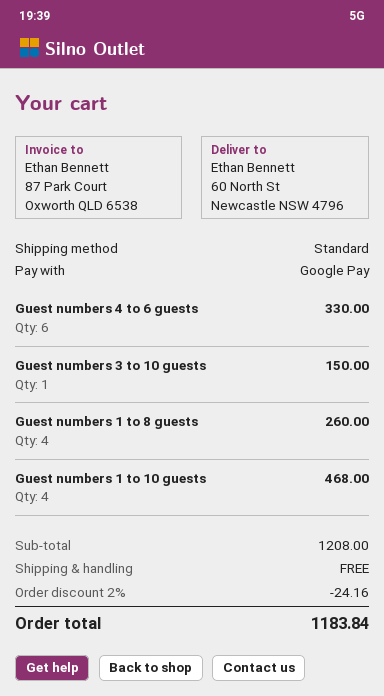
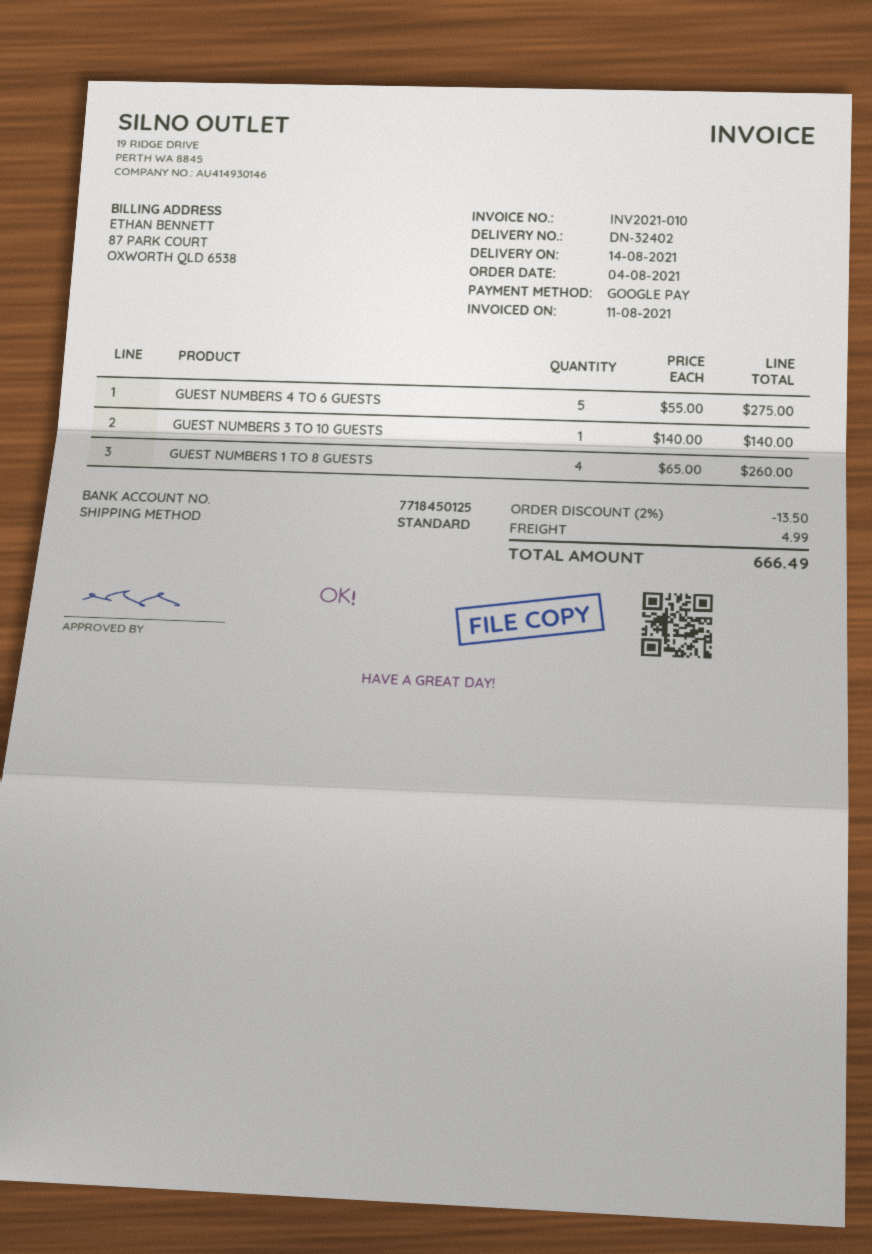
Guest numbers 4 to 6 guests: 6 for 330.00 -> 5 for 275.00
Guest numbers 3 to 10 guests: 1 for 150.00 -> 1 for 140.00
Guest numbers 1 to 10 guests: 4 for 468.00 -> none
discount: 2% = 24.16 -> 2% = 13.50
shipping: 0.00 -> 4.99
total: 1183.84 -> 666.49

